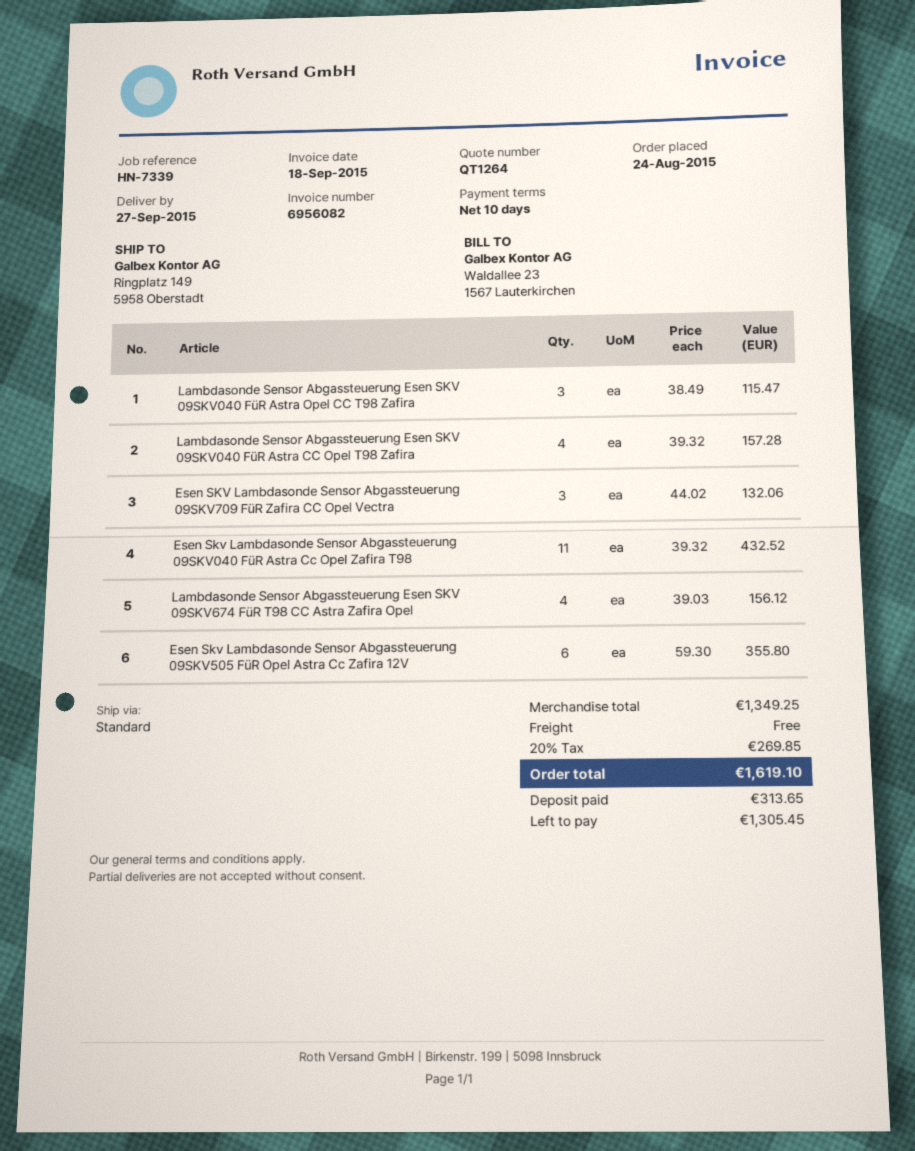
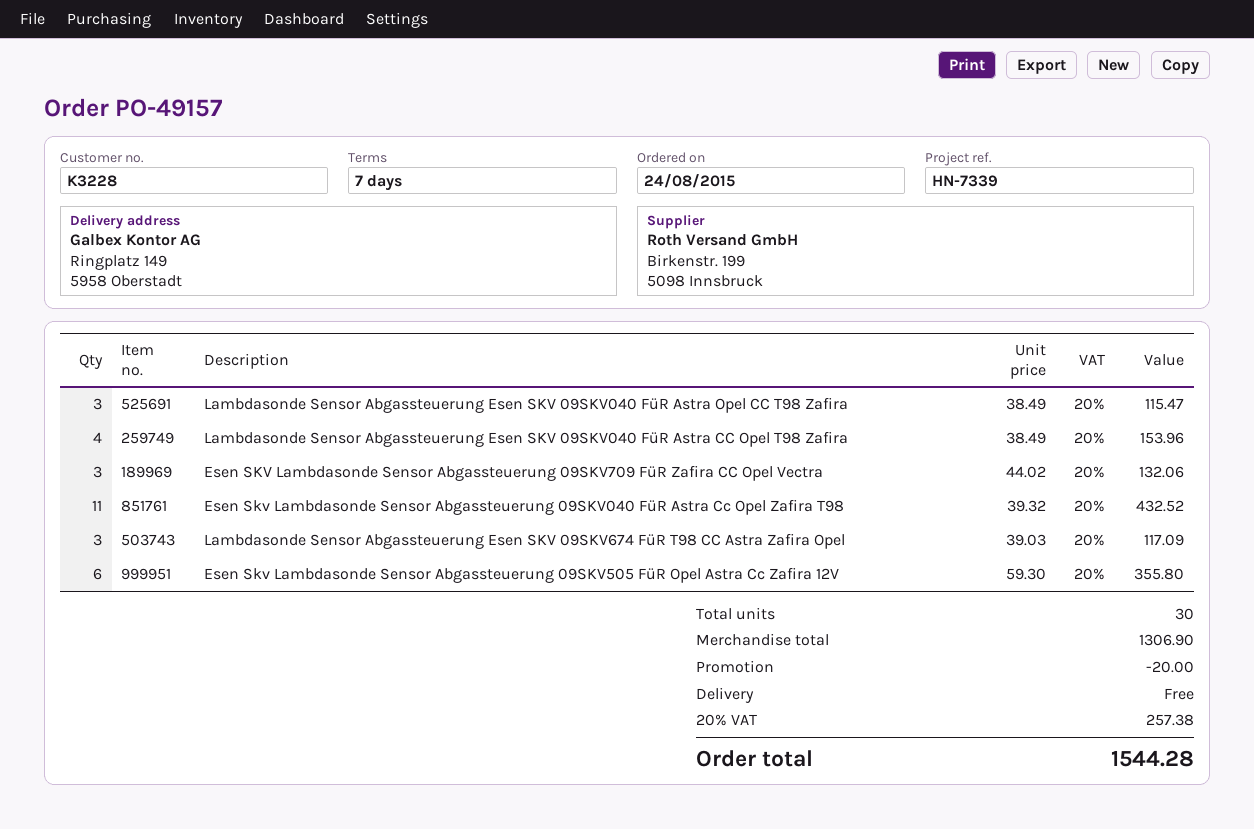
payment terms: 10 days -> 7 days
Lambdasonde Sensor Abgassteuerung Esen SKV 09SKV040 FüR Astra CC Opel T98 Zafira: 4 x 39.32 = 157.28 -> 4 x 38.49 = 153.96
Lambdasonde Sensor Abgassteuerung Esen SKV 09SKV674 FüR T98 CC Astra Zafira Opel: 4 x 39.03 = 156.12 -> 3 x 39.03 = 117.09
subtotal: 1349.25 -> 1306.90
discount: none -> 20.00
tax: 20% = 269.85 -> 20% = 257.38
total: 1619.10 -> 1544.28

